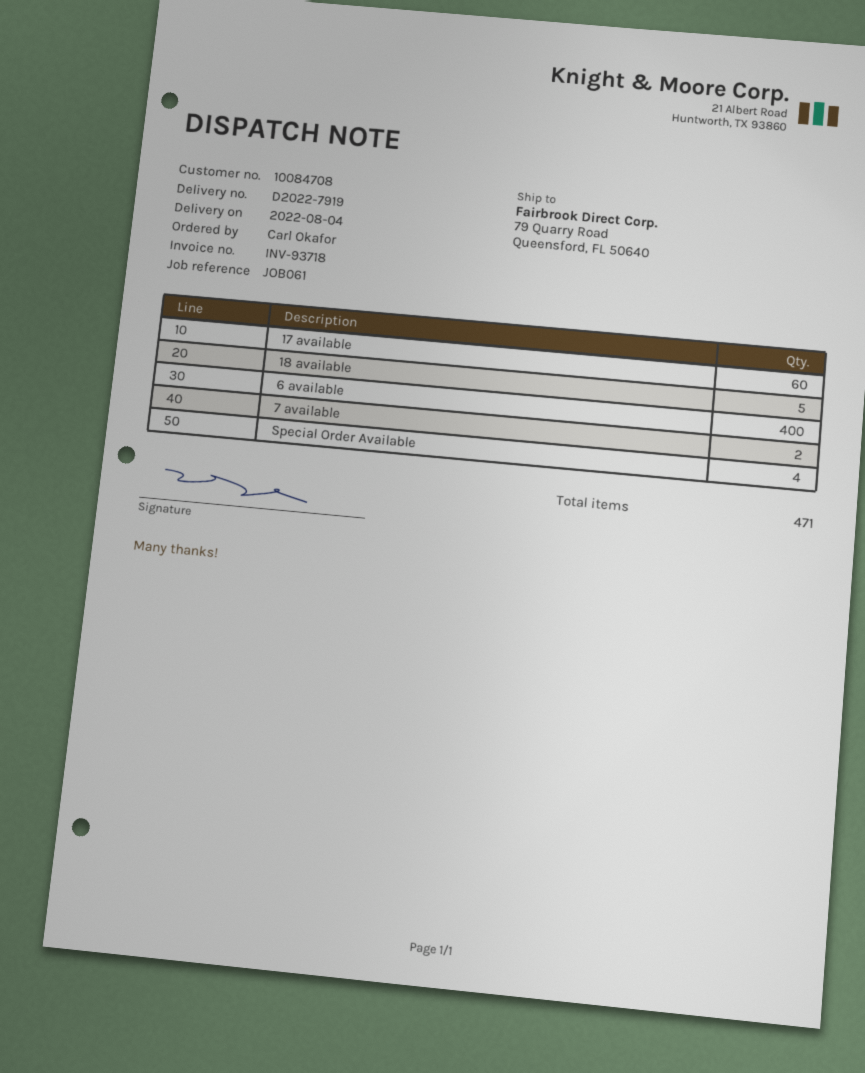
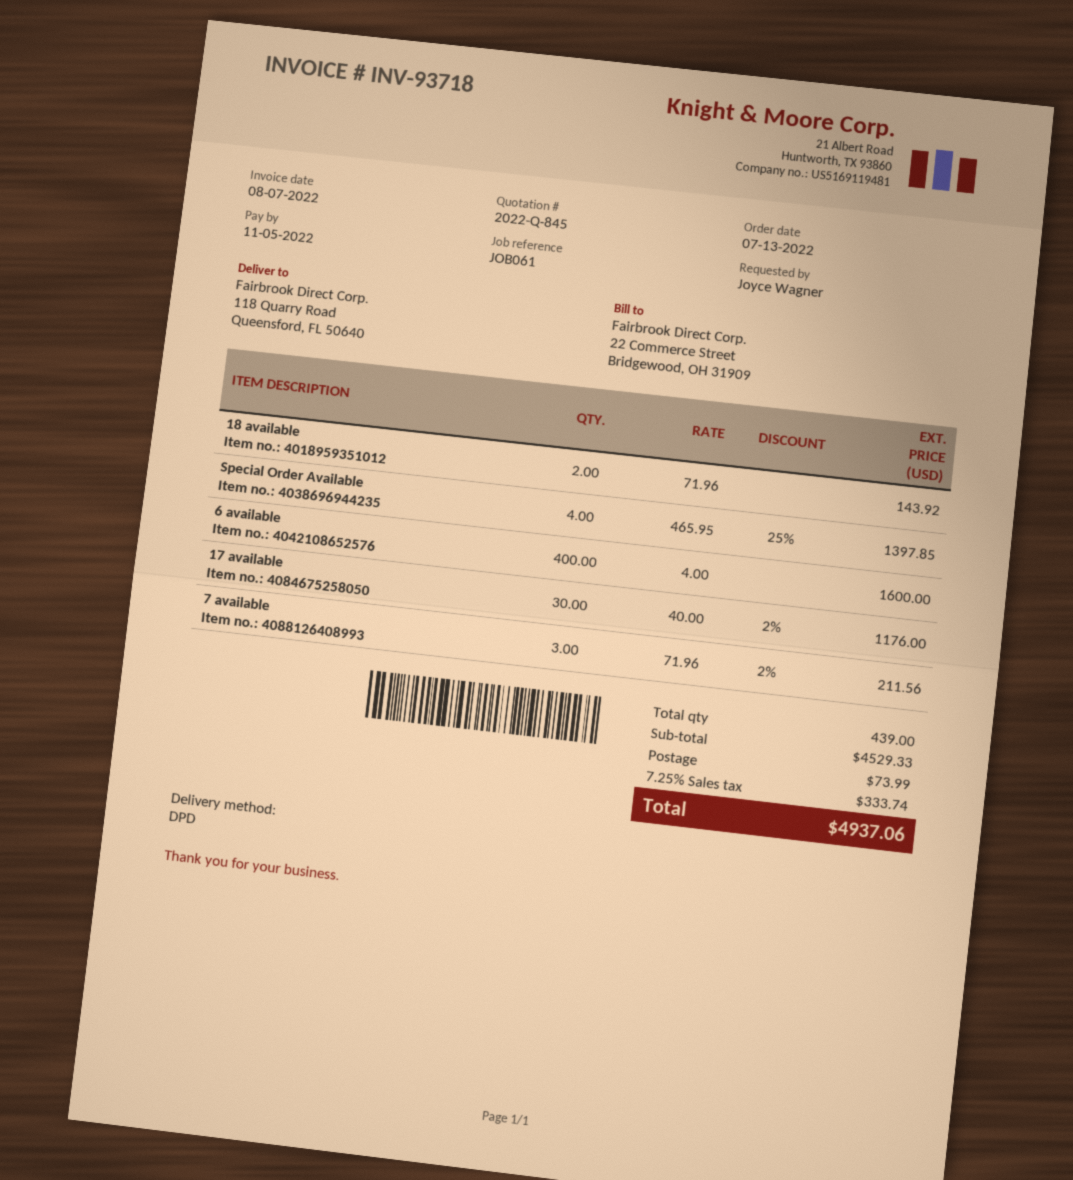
ordered by: Carl Okafor -> Joyce Wagner
ship to: 79 Quarry Road, Queensford, FL 50640 -> 118 Quarry Road, Queensford, FL 50640
17 available: 60 -> 30
18 available: 5 -> 2
7 available: 2 -> 3
total quantity: 471 -> 439

